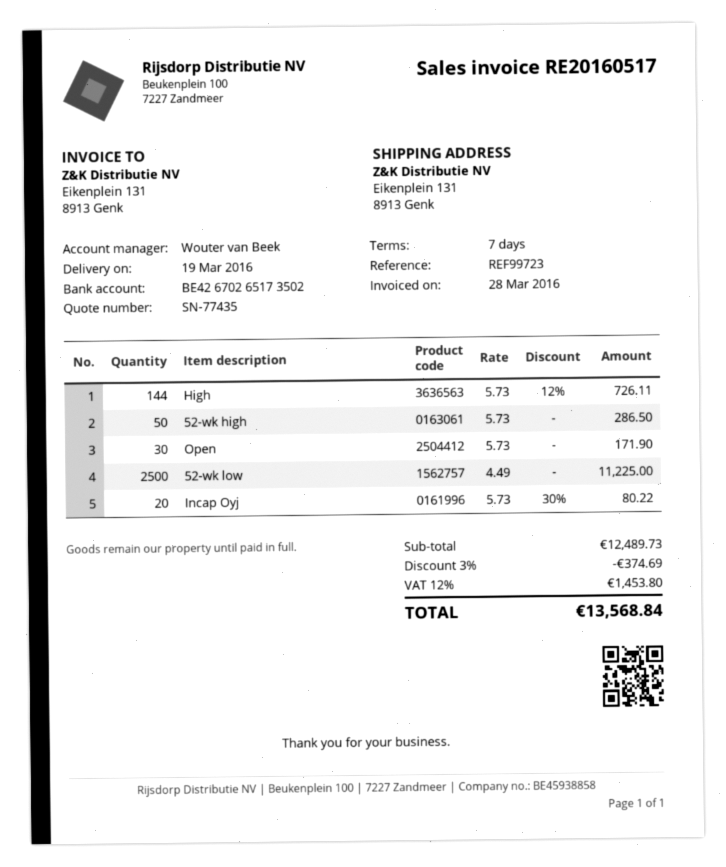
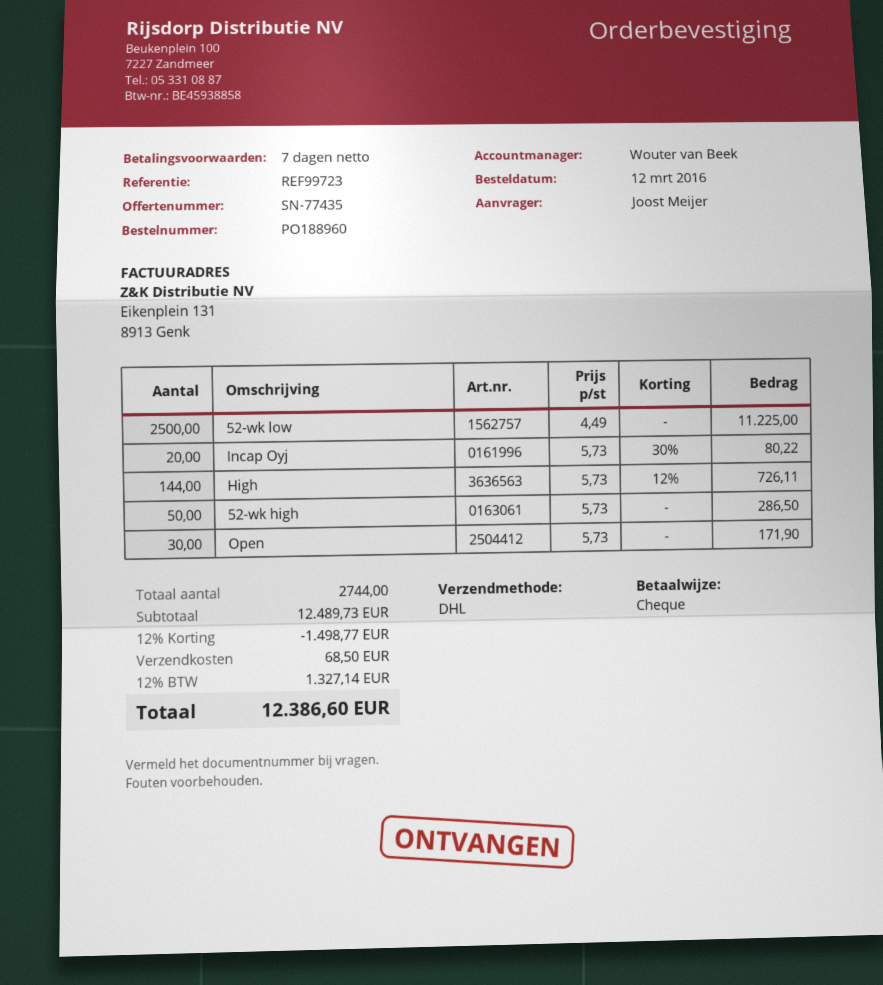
discount: 3% = 374.69 -> 12% = 1498.77
shipping: none -> 68.50
tax: 12% = 1453.80 -> 12% = 1327.14
total: 13568.84 -> 12386.60

